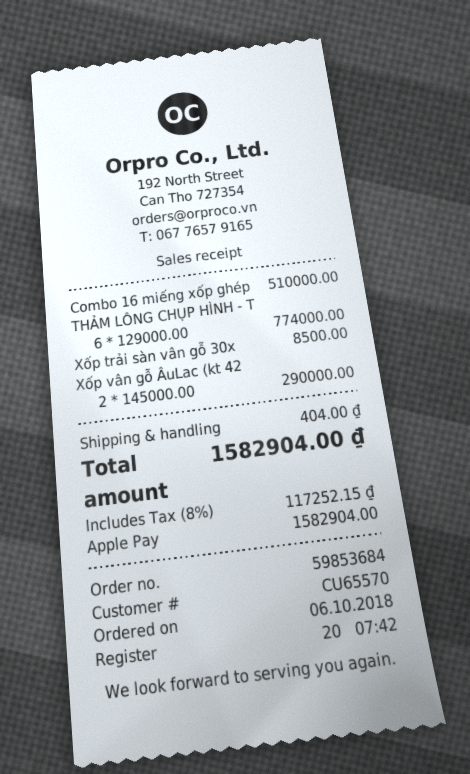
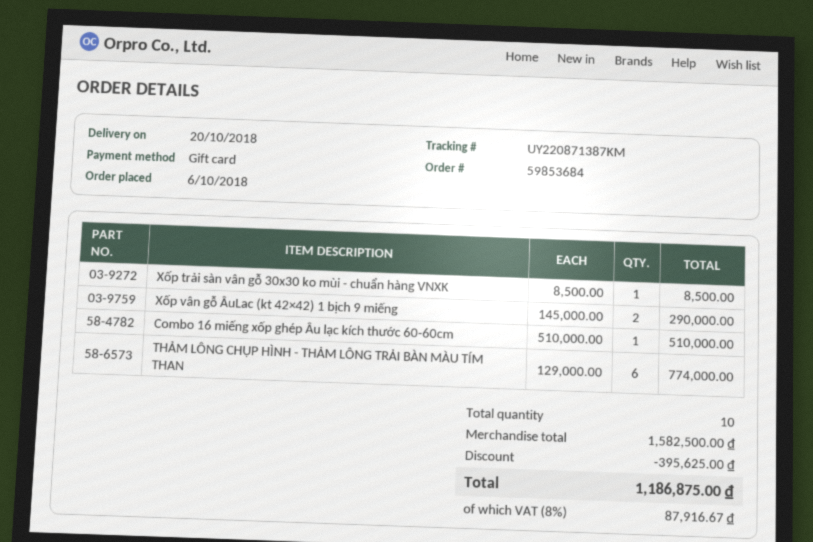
payment method: Apple Pay -> gift card
discount: none -> 395625.00
shipping: 404.00 -> none
tax: 8% = 117252.15 -> 8% = 87916.67
total: 1582904.00 -> 1186875.00

